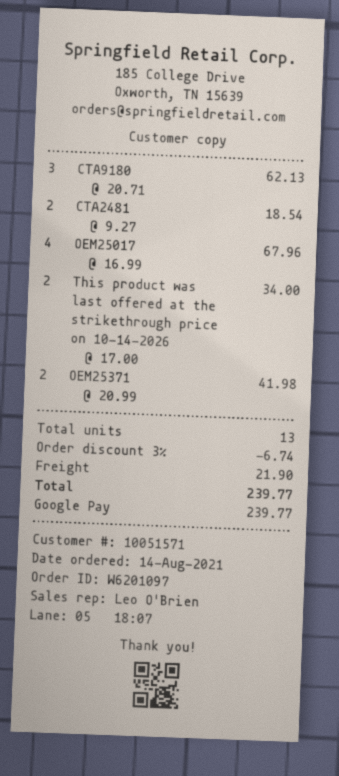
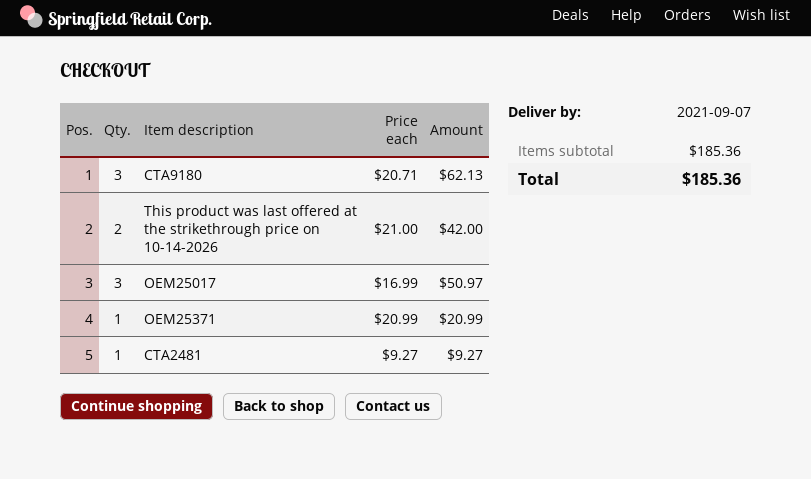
CTA2481: 2 x 9.27 = 18.54 -> 1 x 9.27 = 9.27
OEM25017: 4 x 16.99 = 67.96 -> 3 x 16.99 = 50.97
This product was last offered at the strikethrough price on 10-14-2026: 2 x 17.00 = 34.00 -> 2 x 21.00 = 42.00
OEM25371: 2 x 20.99 = 41.98 -> 1 x 20.99 = 20.99
discount: 3% = 6.74 -> none
shipping: 21.90 -> none
total: 239.77 -> 185.36

